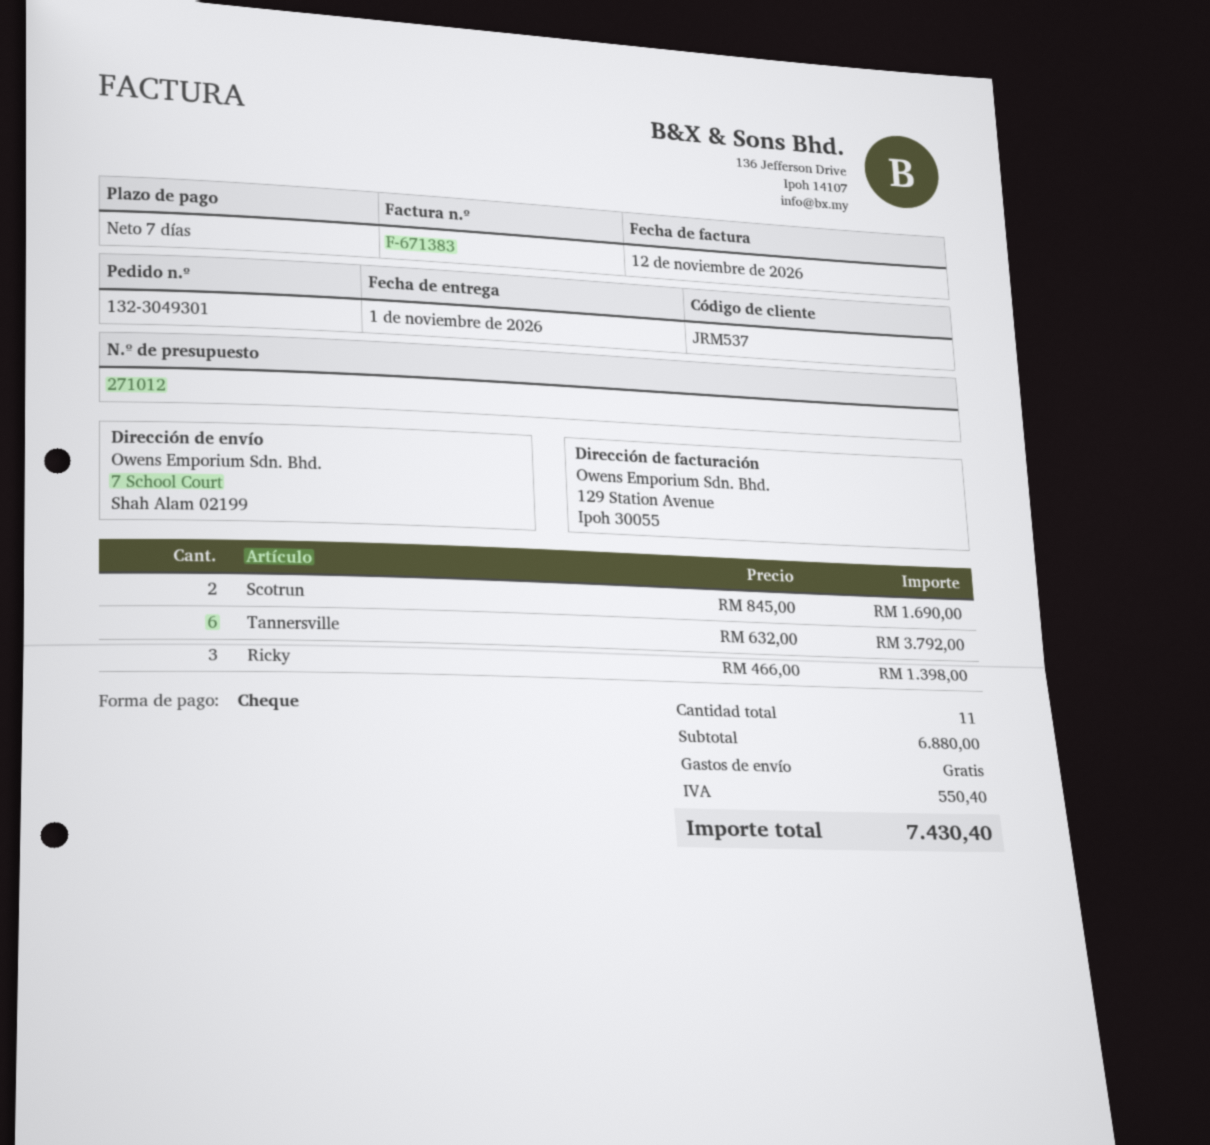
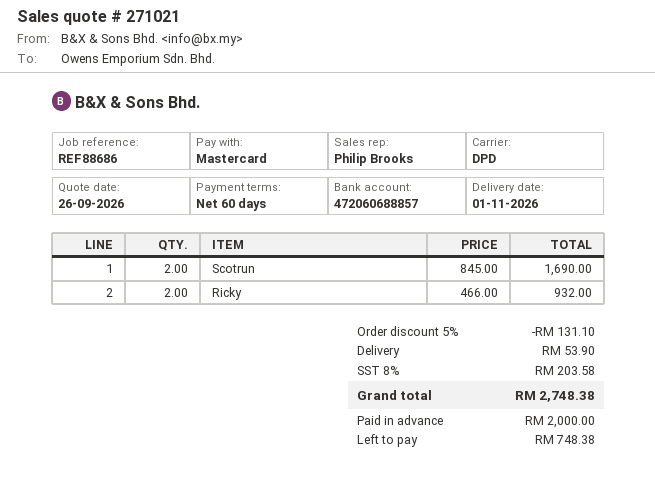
quote number: 271012 -> 271021
payment terms: 7 days -> 60 days
payment method: cheque -> Mastercard
Tannersville: 6 x 632.00 = 3792.00 -> none
Ricky: 3 x 466.00 = 1398.00 -> 2 x 466.00 = 932.00
discount: none -> 5% = 131.10
shipping: 0.00 -> 53.90
tax: 550.40 -> 203.58
total: 7430.40 -> 2748.38

